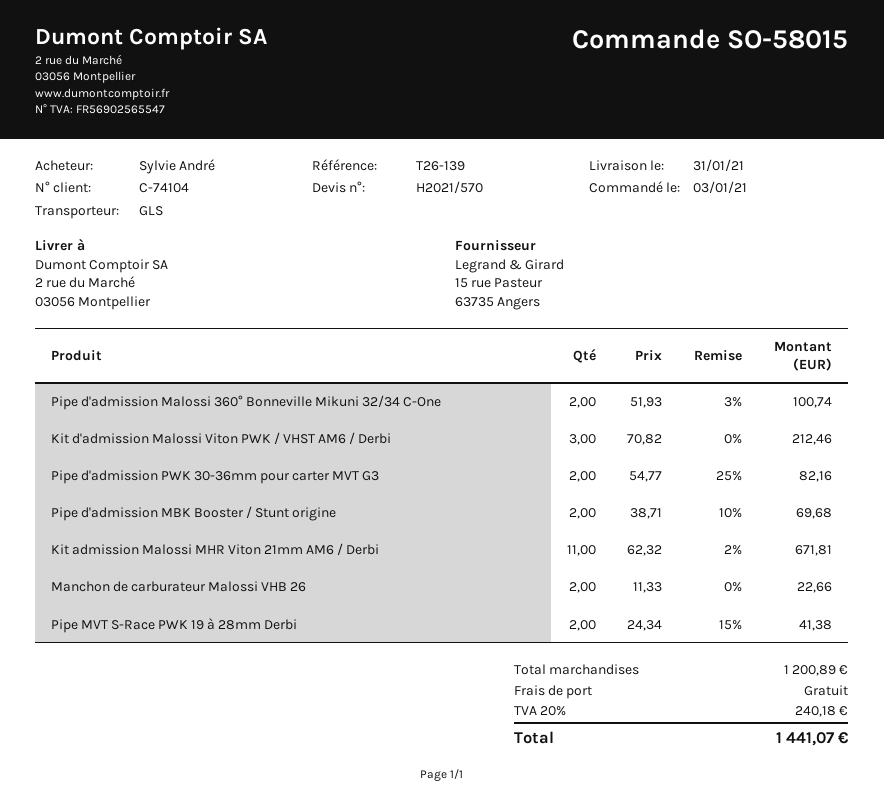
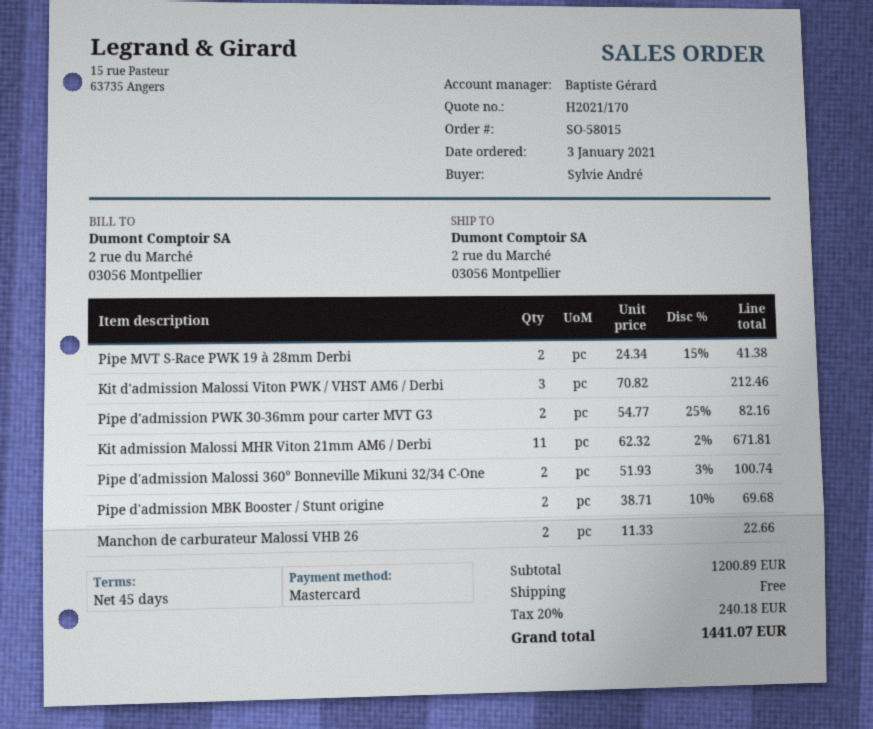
quote number: H2021/570 -> H2021/170

